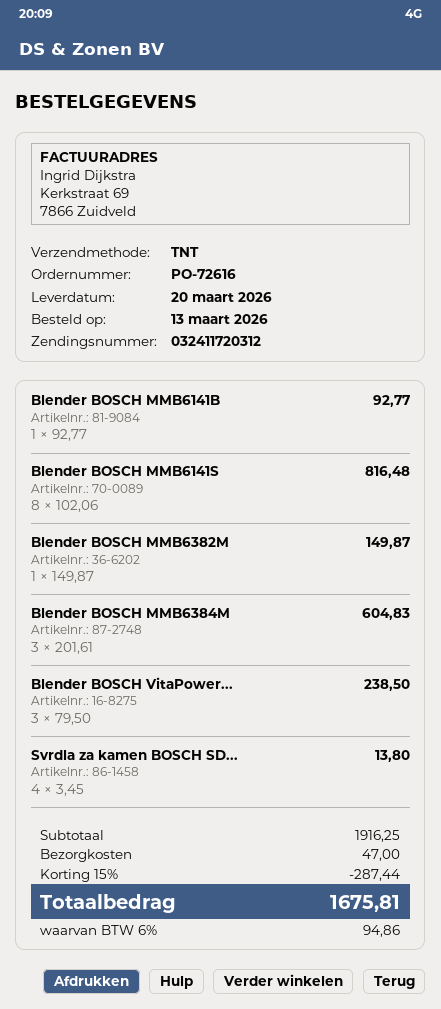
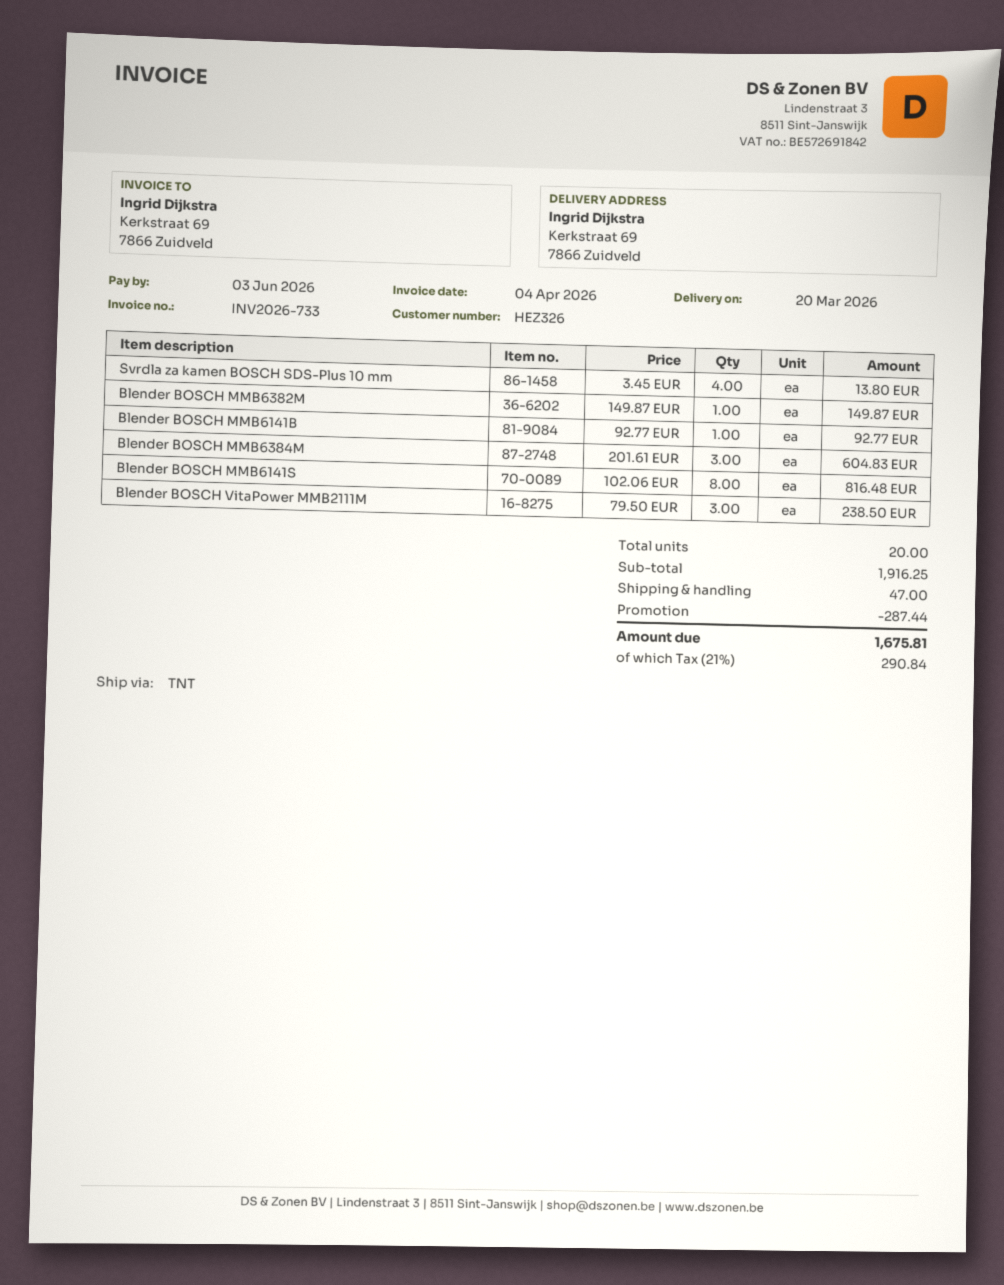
tax: 6% = 94.86 -> 21% = 290.84

